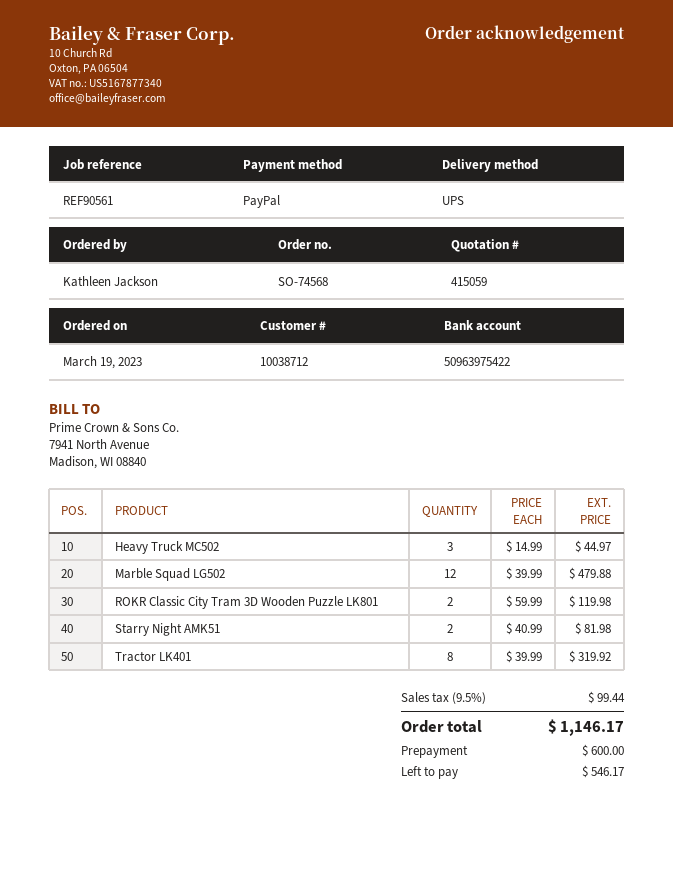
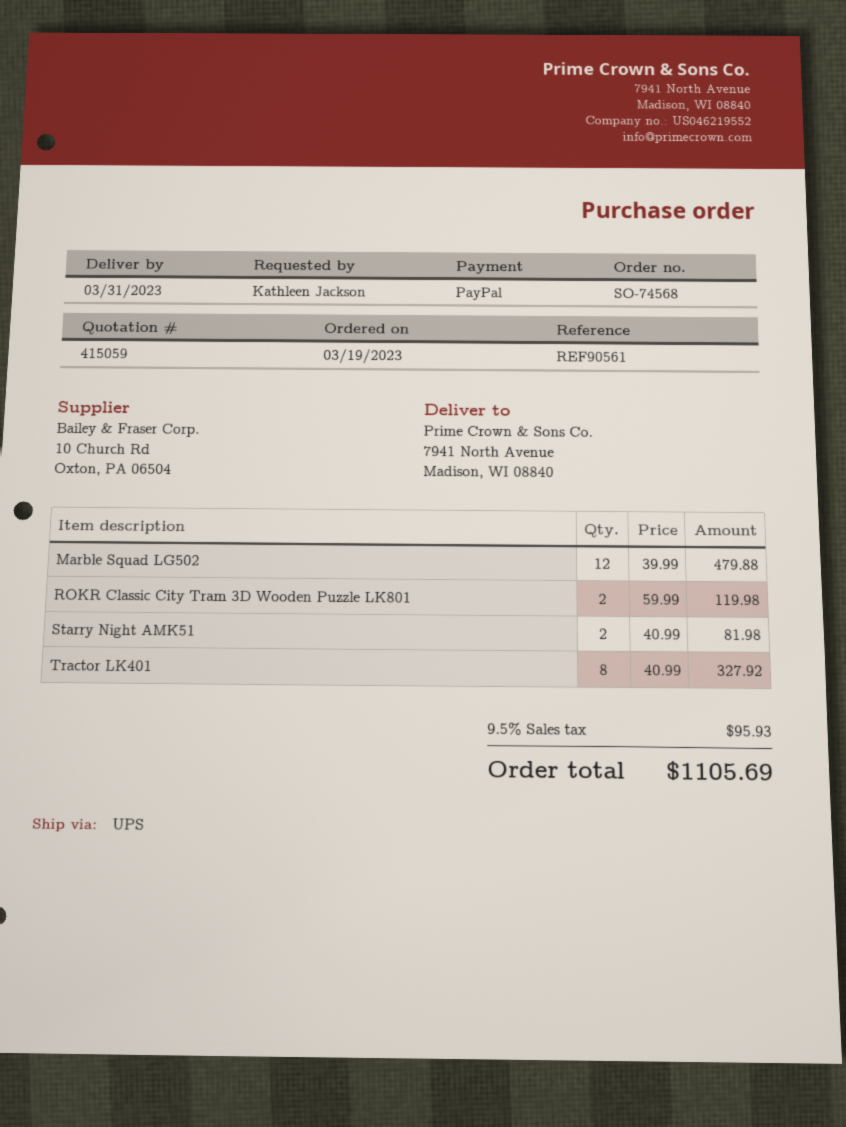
Heavy Truck MC502: 3 x 14.99 = 44.97 -> none
Tractor LK401: 8 x 39.99 = 319.92 -> 8 x 40.99 = 327.92
tax: 9.5% = 99.44 -> 9.5% = 95.93
total: 1146.17 -> 1105.69

